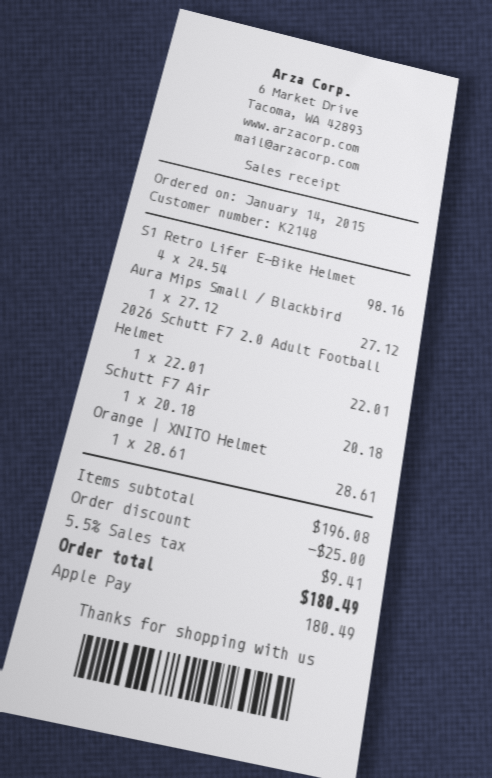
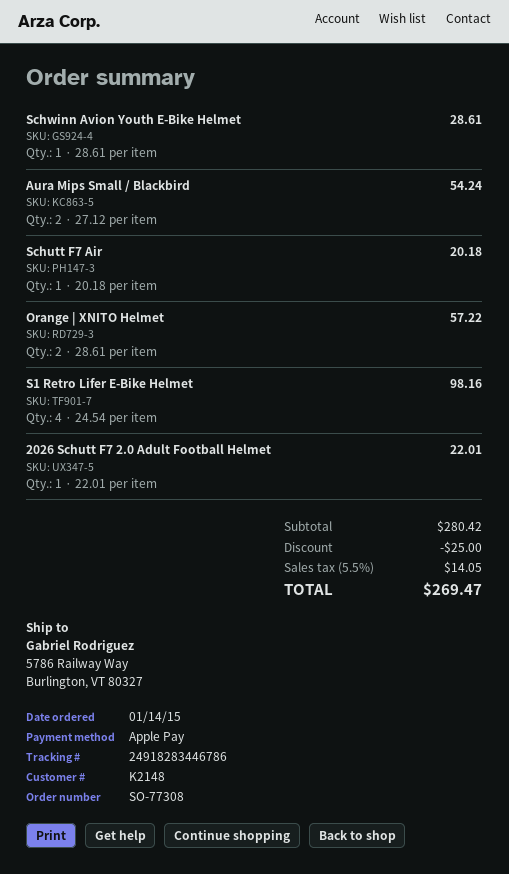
Aura Mips Small / Blackbird: 1 x 27.12 = 27.12 -> 2 x 27.12 = 54.24
Orange | XNITO Helmet: 1 x 28.61 = 28.61 -> 2 x 28.61 = 57.22
Schwinn Avion Youth E-Bike Helmet: none -> 1 x 28.61 = 28.61
subtotal: 196.08 -> 280.42
tax: 5.5% = 9.41 -> 5.5% = 14.05
total: 180.49 -> 269.47

